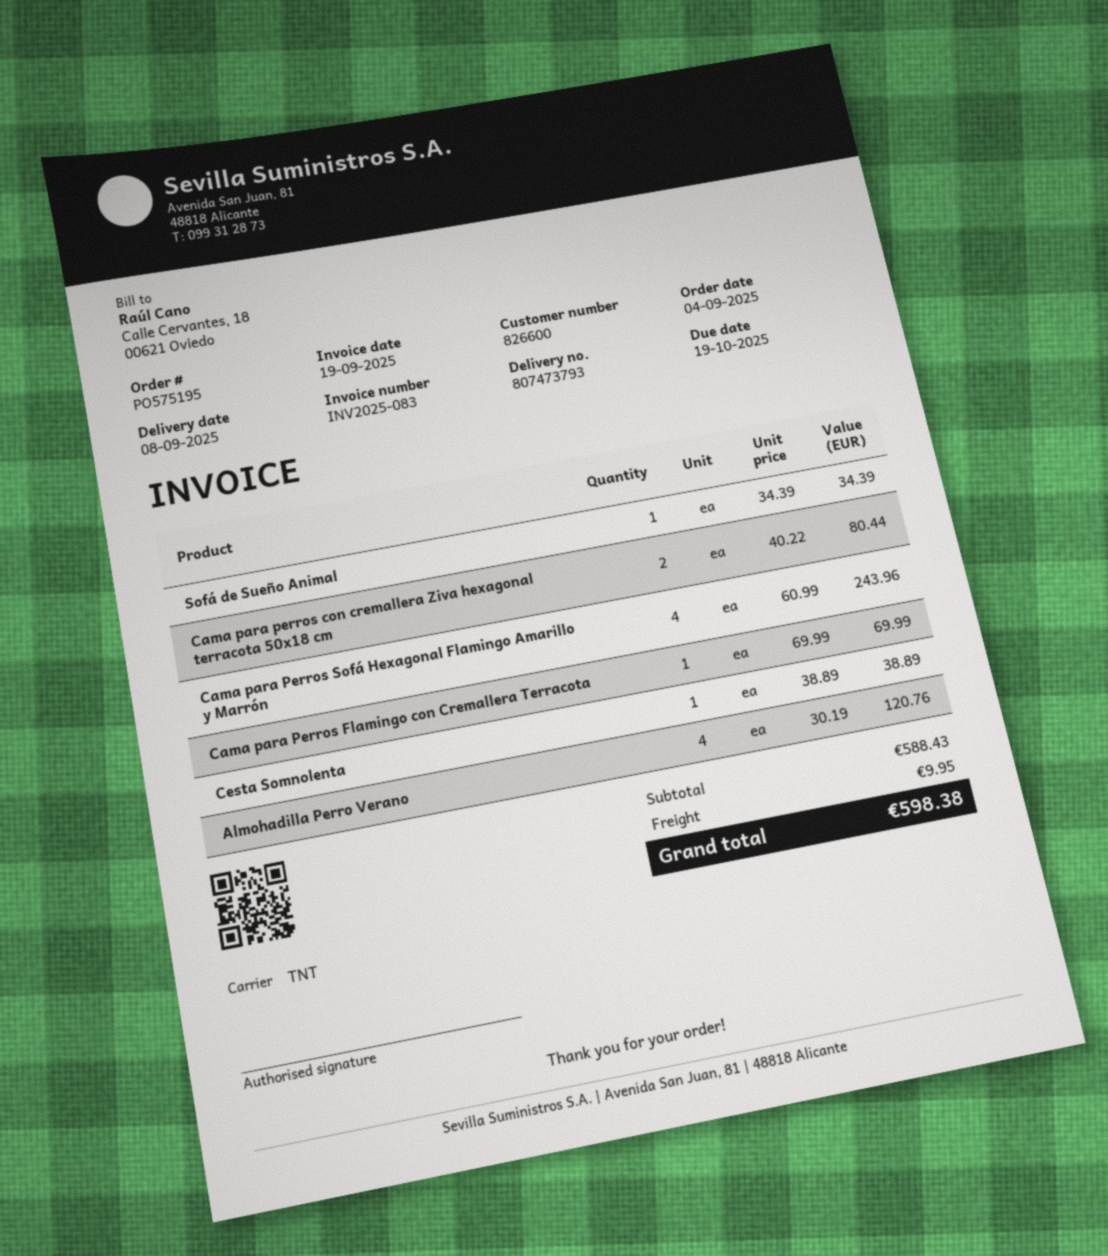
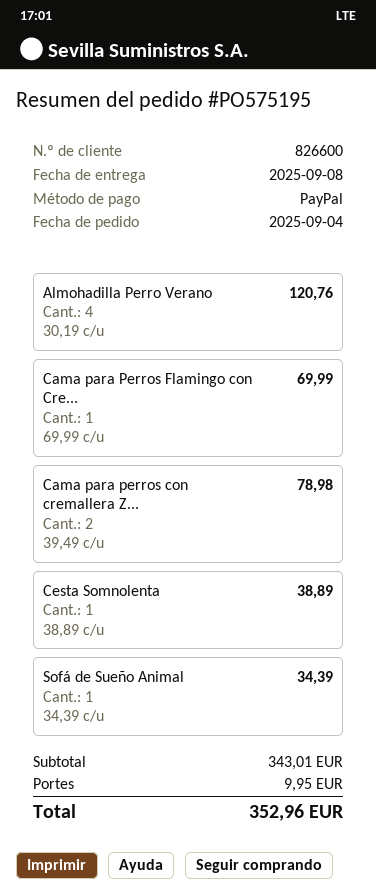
Cama para perros con cremallera Ziva hexagonal terracota 50x18 cm: 2 x 40.22 = 80.44 -> 2 x 39.49 = 78.98
Cama para Perros Sofá Hexagonal Flamingo Amarillo y Marrón: 4 x 60.99 = 243.96 -> none
subtotal: 588.43 -> 343.01
total: 598.38 -> 352.96

